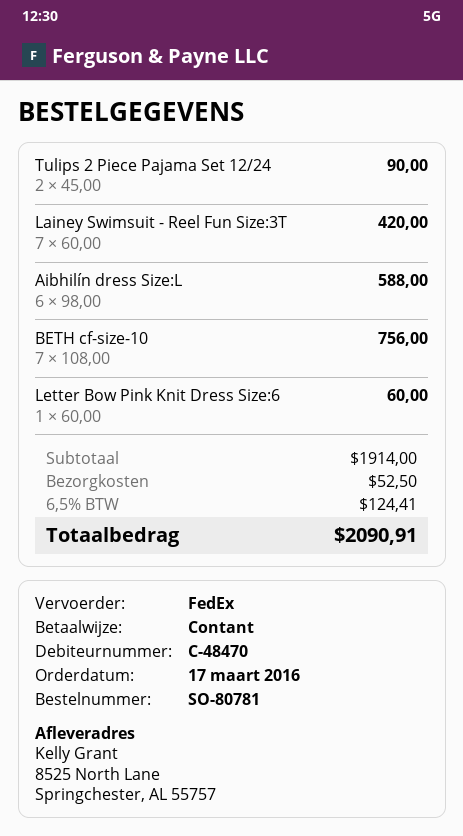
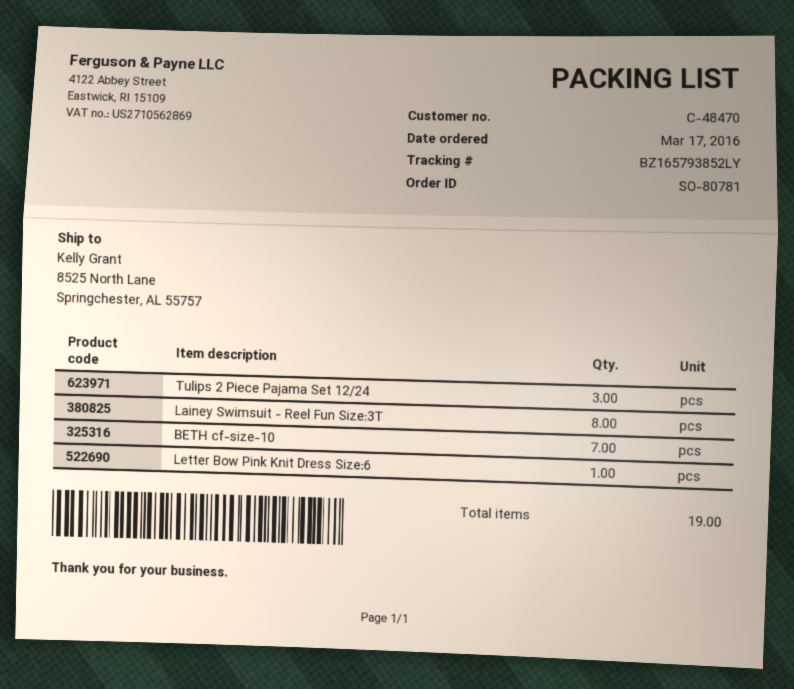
Tulips 2 Piece Pajama Set 12/24: 2 -> 3
Lainey Swimsuit - Reel Fun Size:3T: 7 -> 8
Aibhilín dress Size:L: 6 -> none

